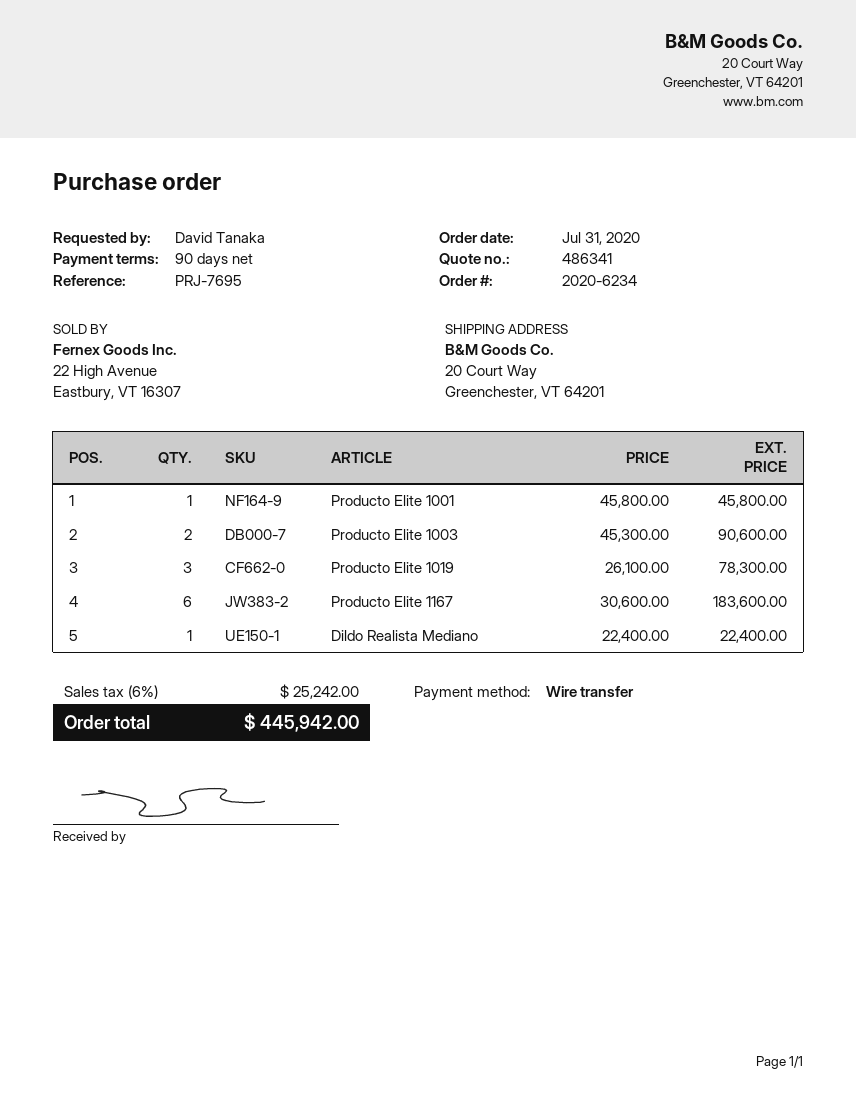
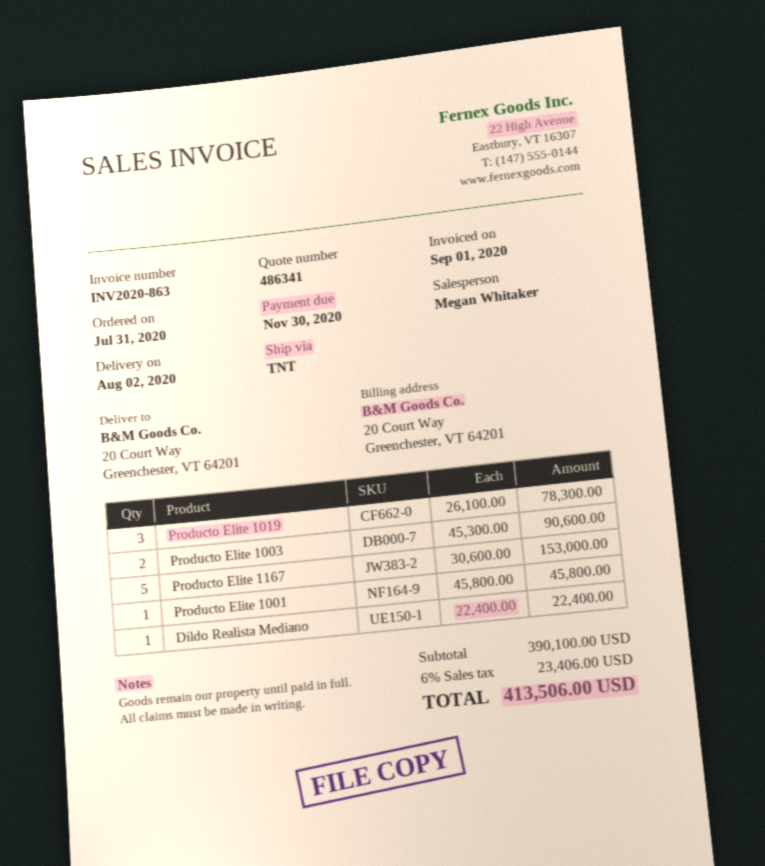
Producto Elite 1167: 6 x 30600.00 = 183600.00 -> 5 x 30600.00 = 153000.00
tax: 6% = 25242.00 -> 6% = 23406.00
total: 445942.00 -> 413506.00

